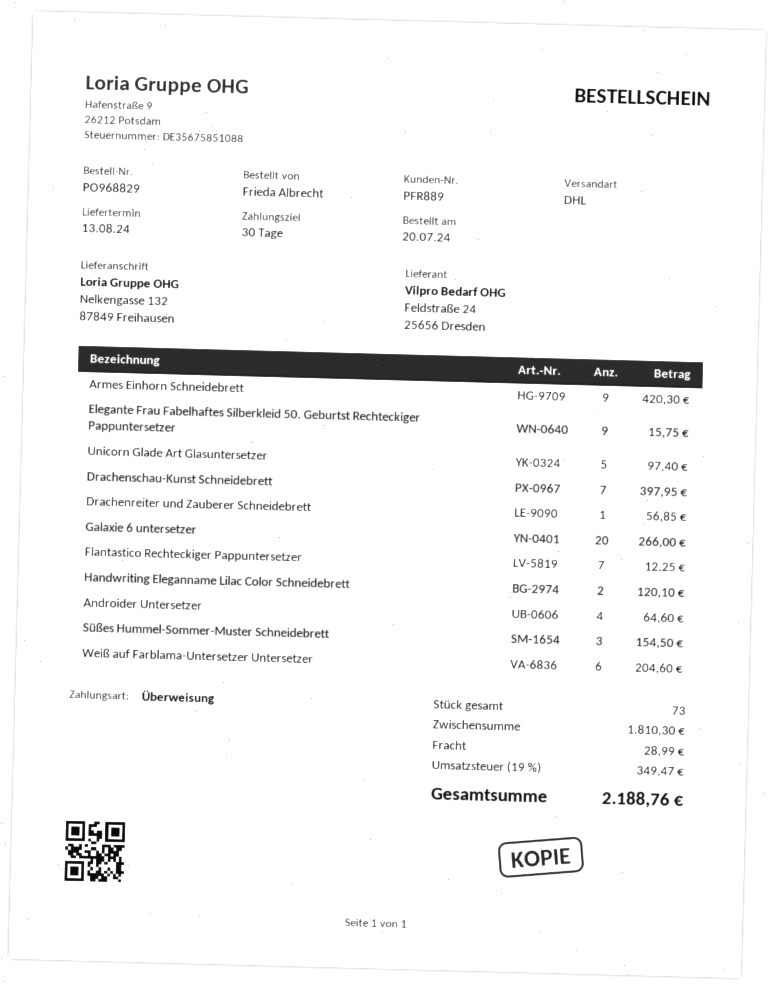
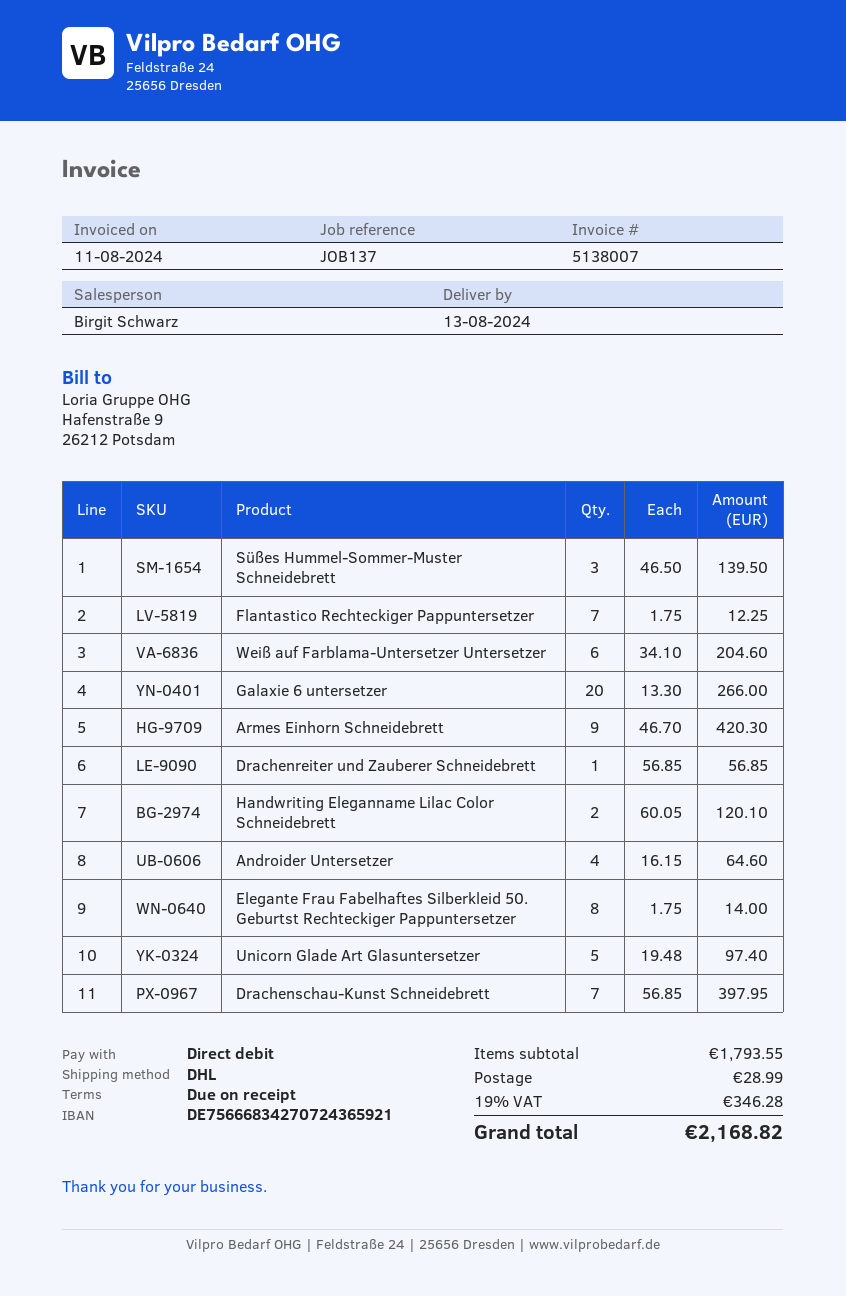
payment terms: 30 days -> on receipt
payment method: bank transfer -> direct debit
Elegante Frau Fabelhaftes Silberkleid 50. Geburtst Rechteckiger Pappuntersetzer: 9 for 15.75 -> 8 for 14.00
Süßes Hummel-Sommer-Muster Schneidebrett: 3 for 154.50 -> 3 for 139.50
subtotal: 1810.30 -> 1793.55
tax: 19% = 349.47 -> 19% = 346.28
total: 2188.76 -> 2168.82

